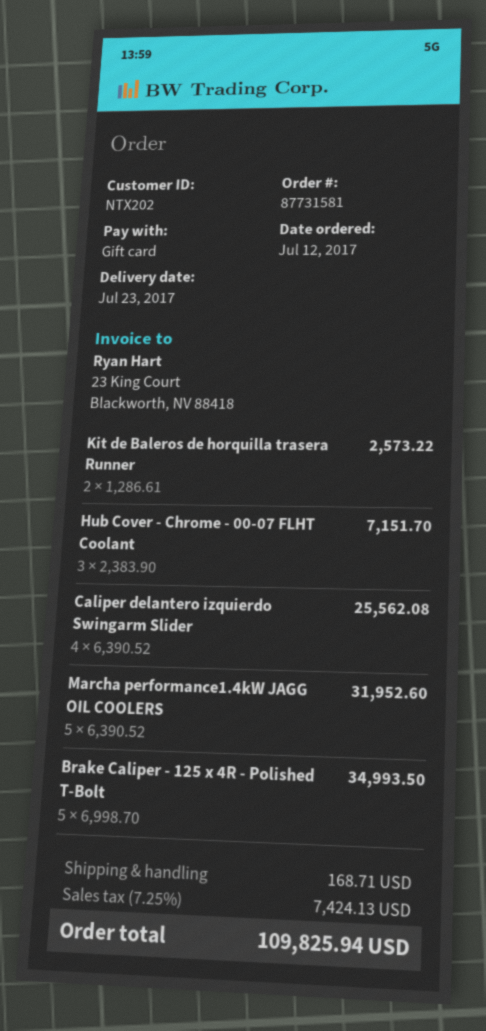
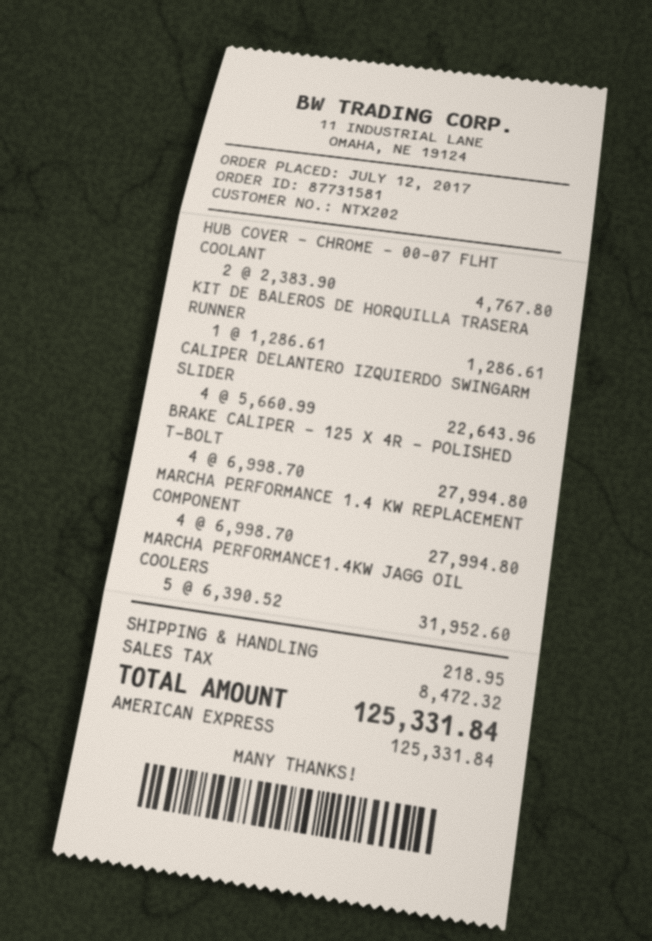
payment method: gift card -> American Express
Kit de Baleros de horquilla trasera Runner: 2 x 1286.61 = 2573.22 -> 1 x 1286.61 = 1286.61
Hub Cover - Chrome - 00-07 FLHT Coolant: 3 x 2383.90 = 7151.70 -> 2 x 2383.90 = 4767.80
Caliper delantero izquierdo Swingarm Slider: 4 x 6390.52 = 25562.08 -> 4 x 5660.99 = 22643.96
Brake Caliper - 125 x 4R - Polished T-Bolt: 5 x 6998.70 = 34993.50 -> 4 x 6998.70 = 27994.80
MARCHA PERFORMANCE 1.4 KW REPLACEMENT COMPONENT: none -> 4 x 6998.70 = 27994.80
shipping: 168.71 -> 218.95
tax: 7424.13 -> 8472.32
total: 109825.94 -> 125331.84

